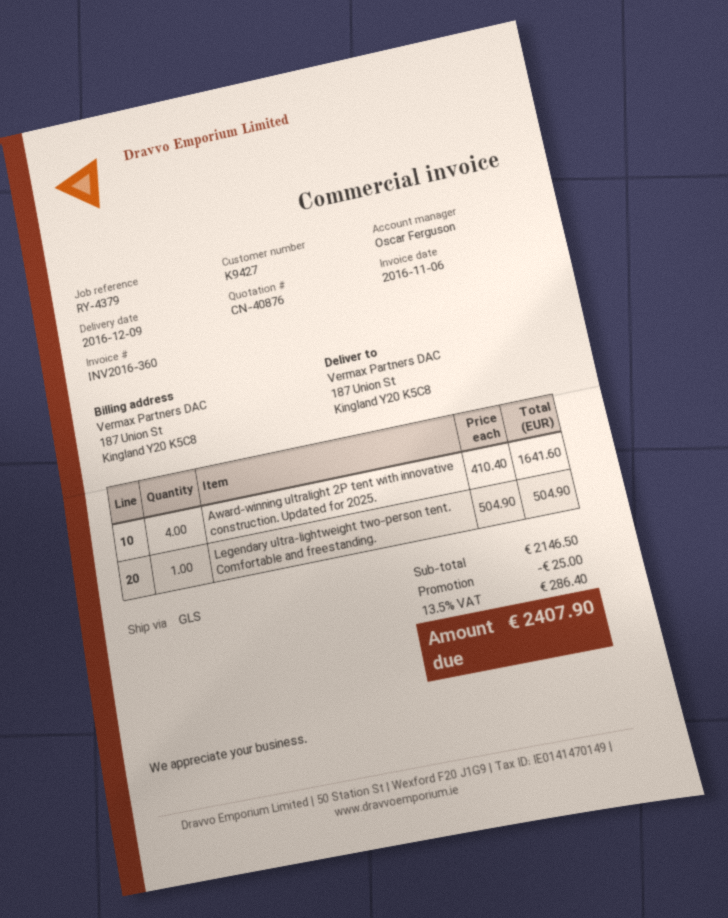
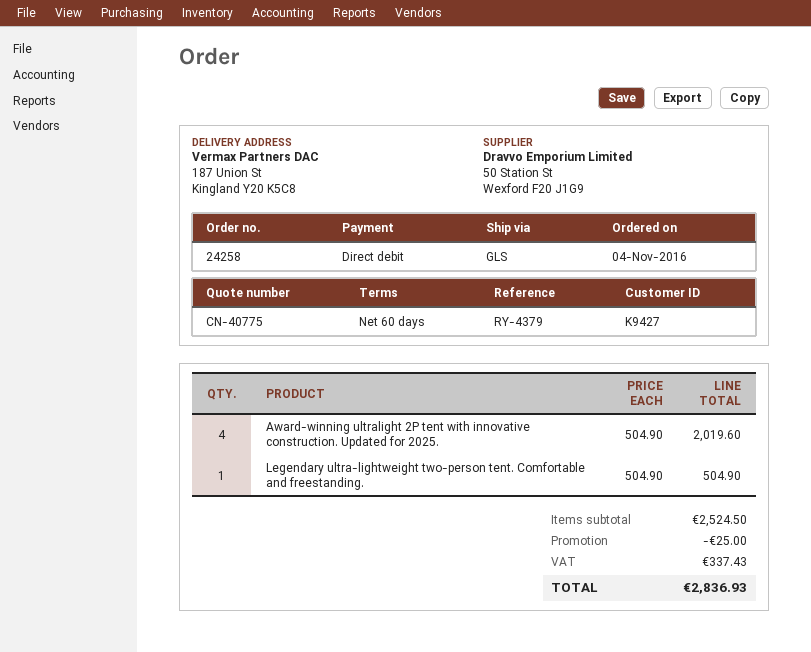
quote number: CN-40876 -> CN-40775
Award-winning ultralight 2P tent with innovative construction. Updated for 2025.: 4 x 410.40 = 1641.60 -> 4 x 504.90 = 2019.60
subtotal: 2146.50 -> 2524.50
tax: 286.40 -> 337.43
total: 2407.90 -> 2836.93

